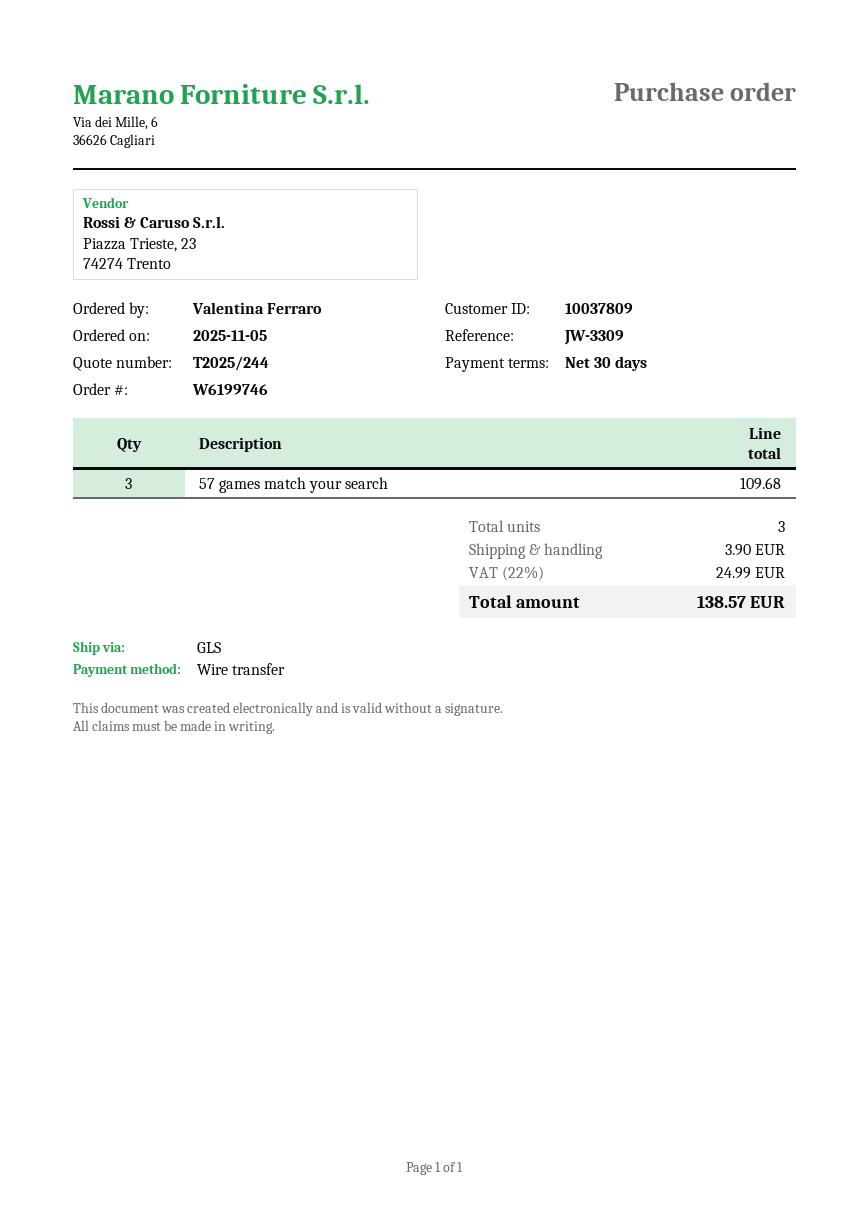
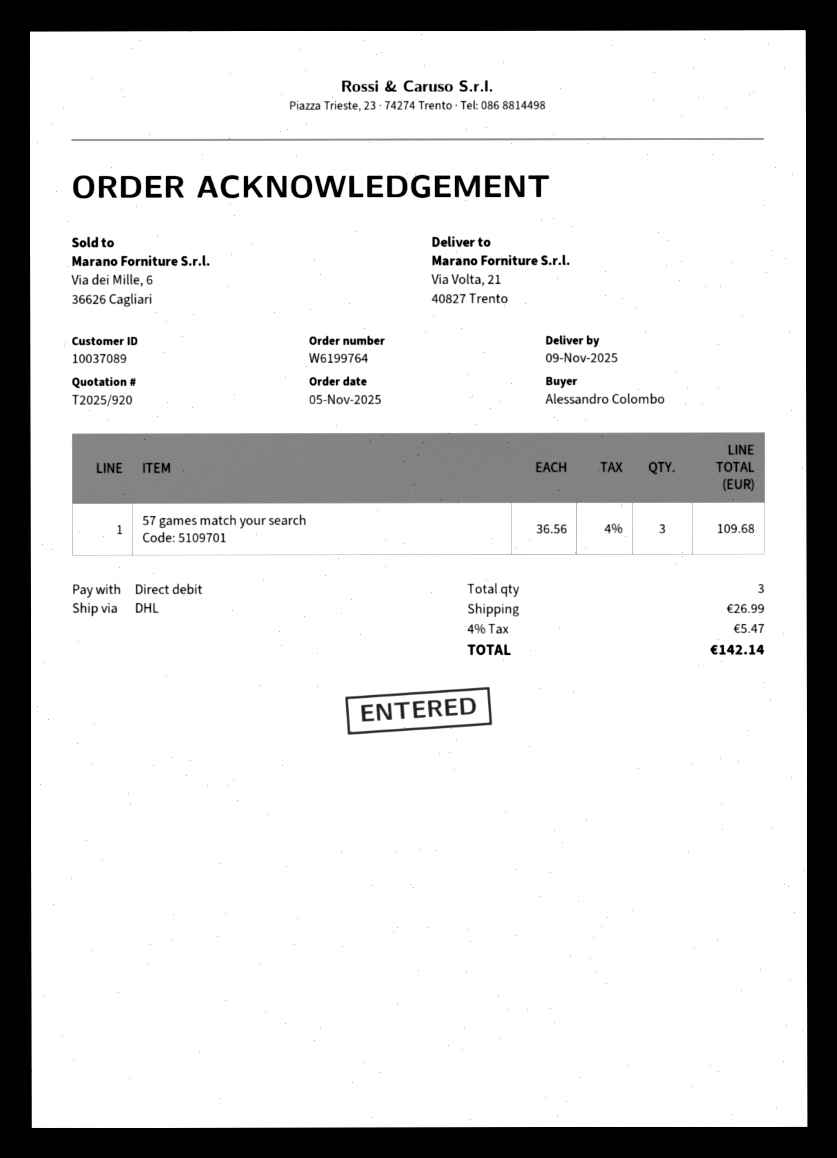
quote number: T2025/244 -> T2025/920
order number: W6199746 -> W6199764
customer number: 10037809 -> 10037089
ordered by: Valentina Ferraro -> Alessandro Colombo
payment method: bank transfer -> direct debit
shipping method: GLS -> DHL
shipping: 3.90 -> 26.99
tax: 22% = 24.99 -> 4% = 5.47
total: 138.57 -> 142.14

